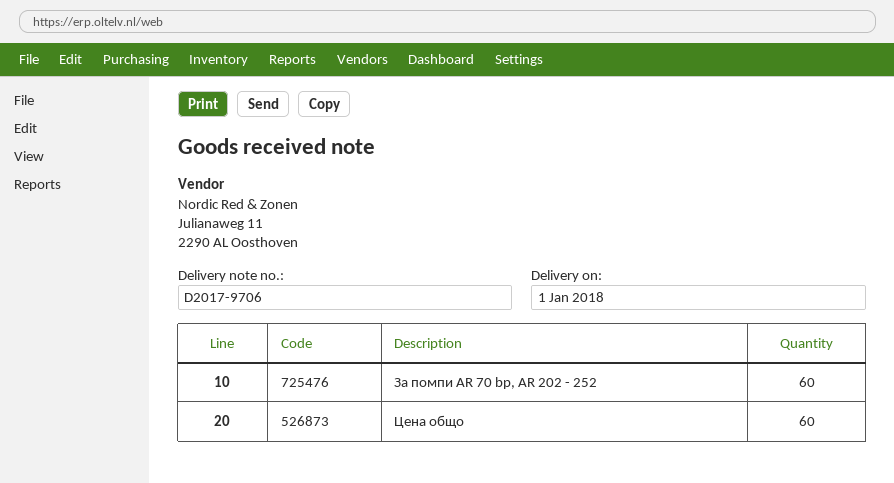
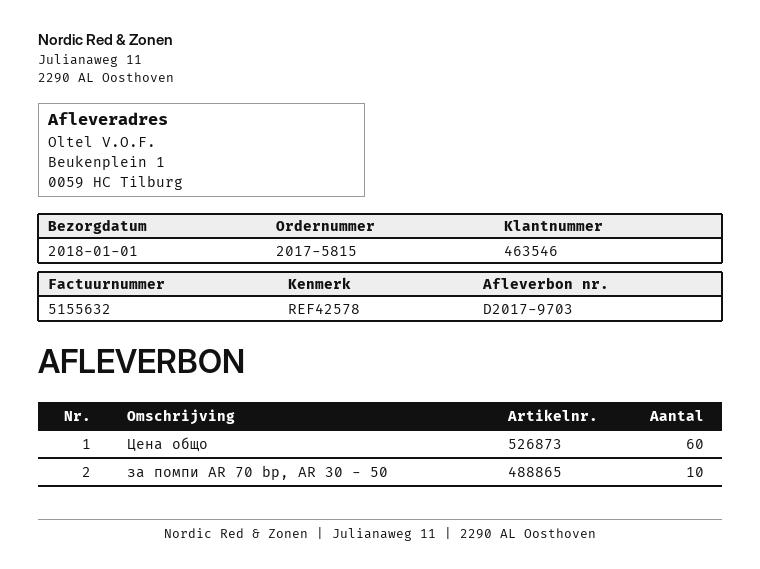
delivery note number: D2017-9706 -> D2017-9703
За помпи AR 70 bp, AR 202 - 252: 60 -> none
за помпи AR 70 bp, AR 30 - 50: none -> 10

